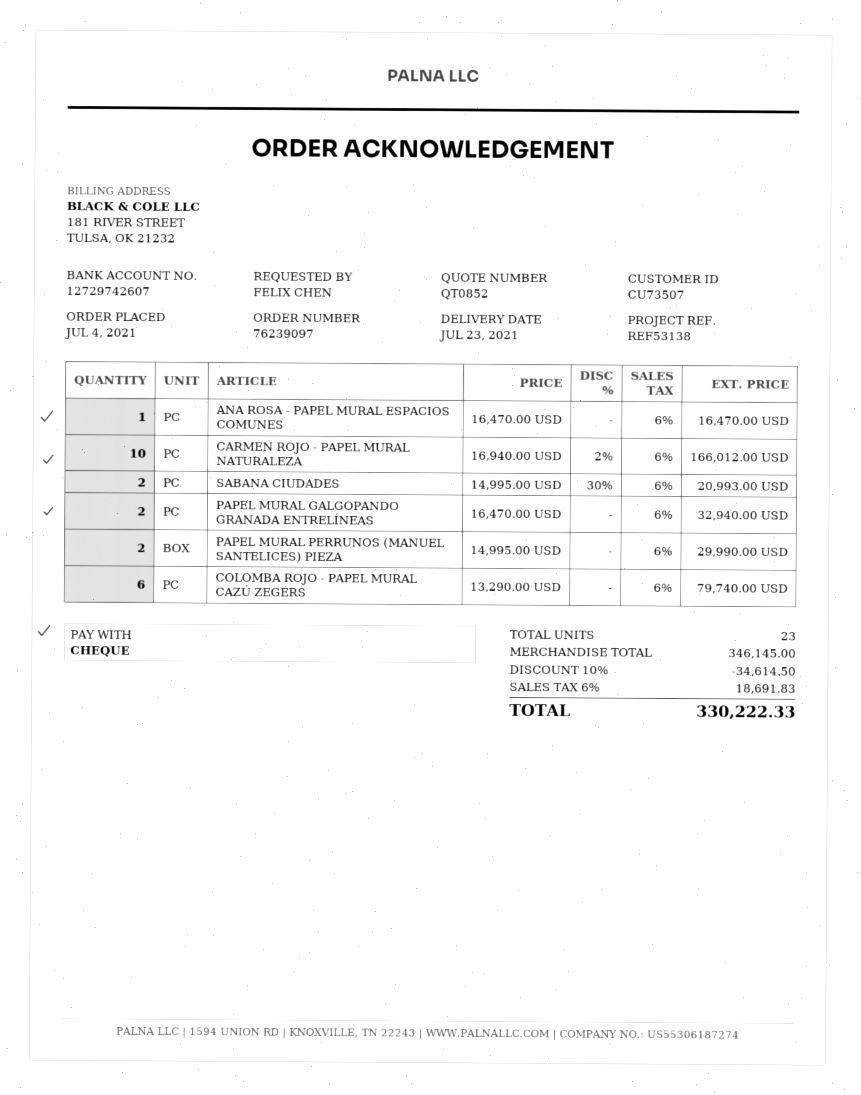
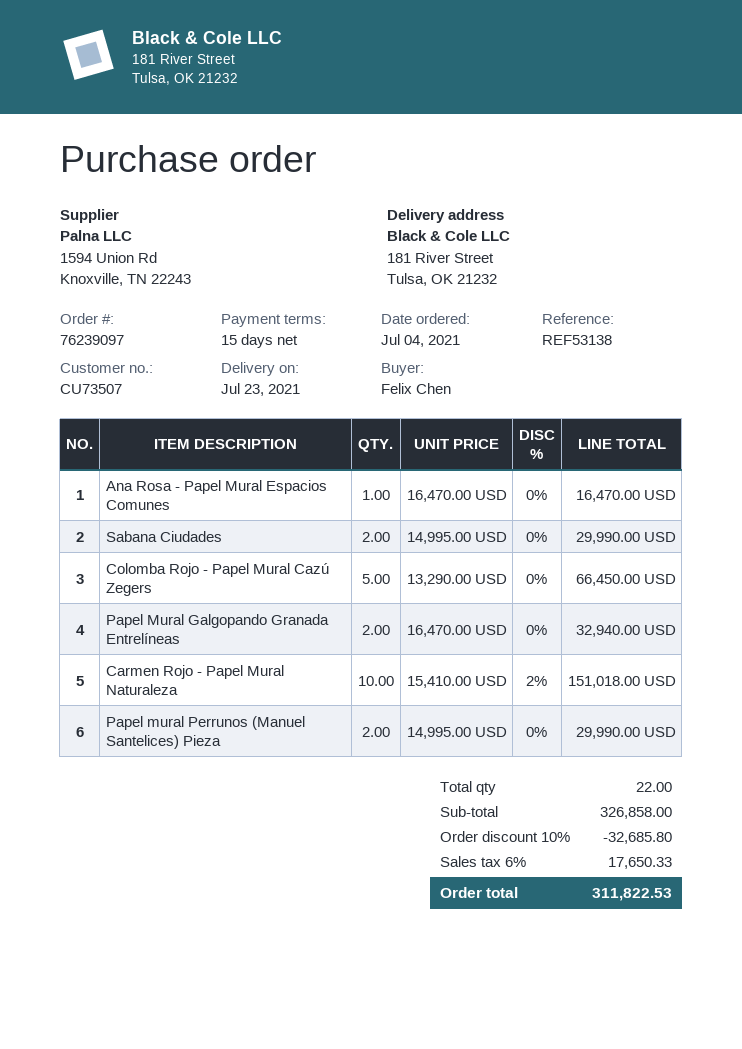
CARMEN ROJO - PAPEL MURAL NATURALEZA: 10 x 16940.00 - 2% = 166012.00 -> 10 x 15410.00 - 2% = 151018.00
SABANA CIUDADES: 2 x 14995.00 - 30% = 20993.00 -> 2 x 14995.00 = 29990.00
COLOMBA ROJO - PAPEL MURAL CAZÚ ZEGERS: 6 x 13290.00 = 79740.00 -> 5 x 13290.00 = 66450.00
total quantity: 23 -> 22
subtotal: 346145.00 -> 326858.00
discount: 10% = 34614.50 -> 10% = 32685.80
tax: 6% = 18691.83 -> 6% = 17650.33
total: 330222.33 -> 311822.53

